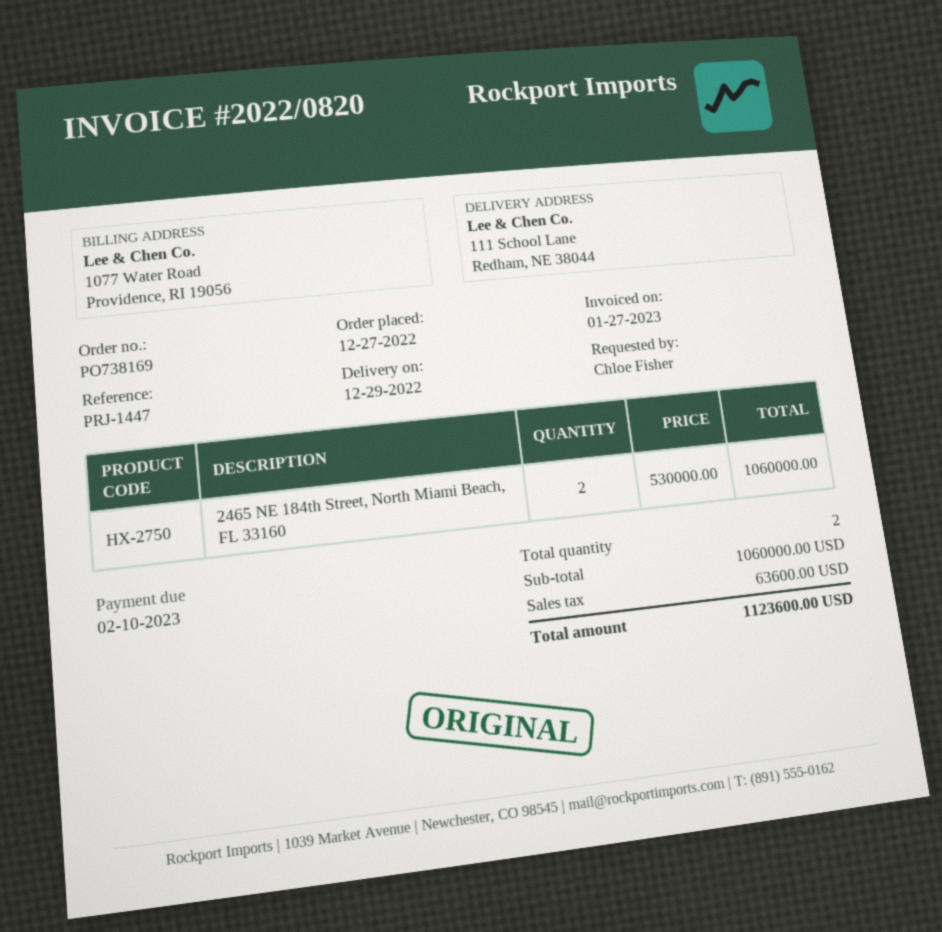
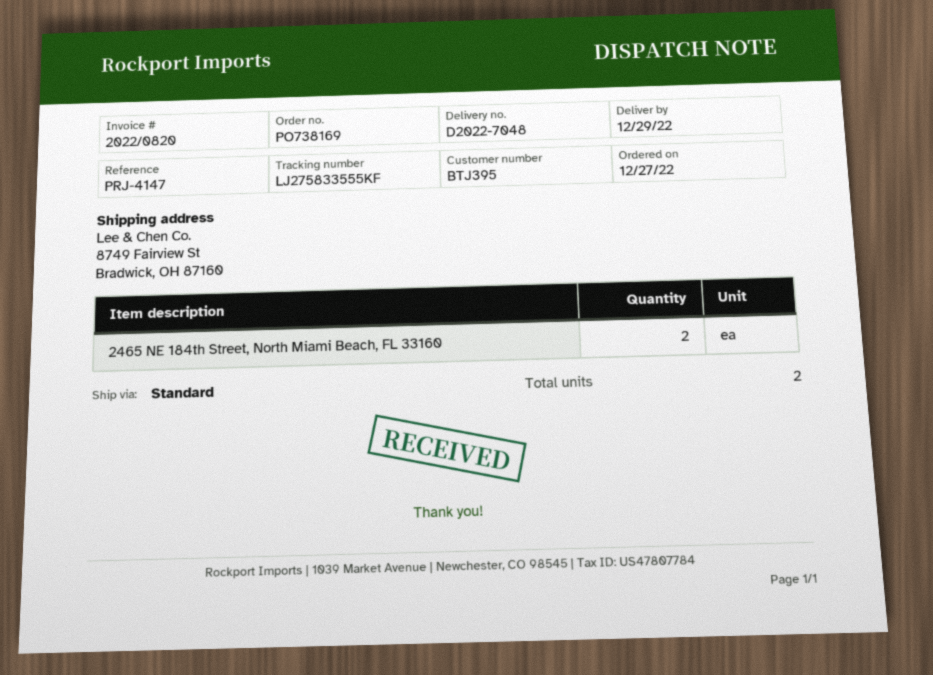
reference: PRJ-1447 -> PRJ-4147
ship to: 111 School Lane, Redham, NE 38044 -> 8749 Fairview St, Bradwick, OH 87160

